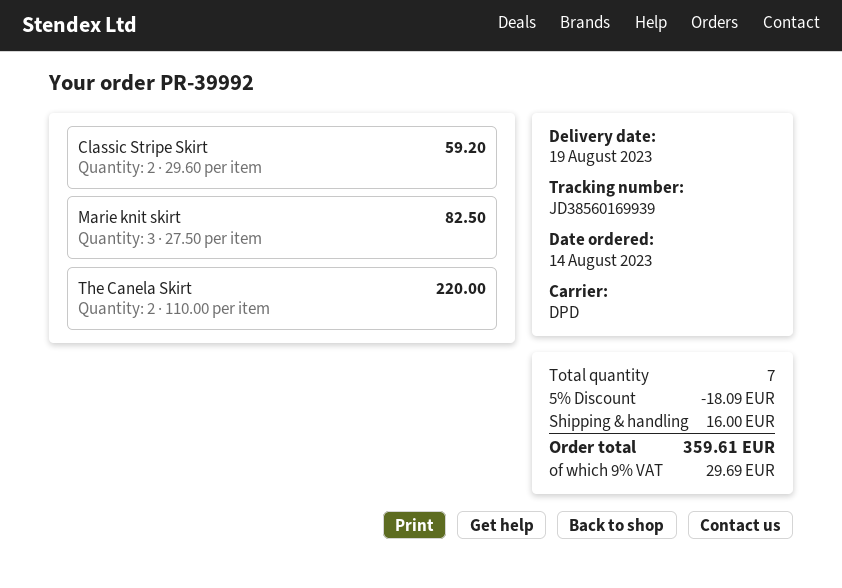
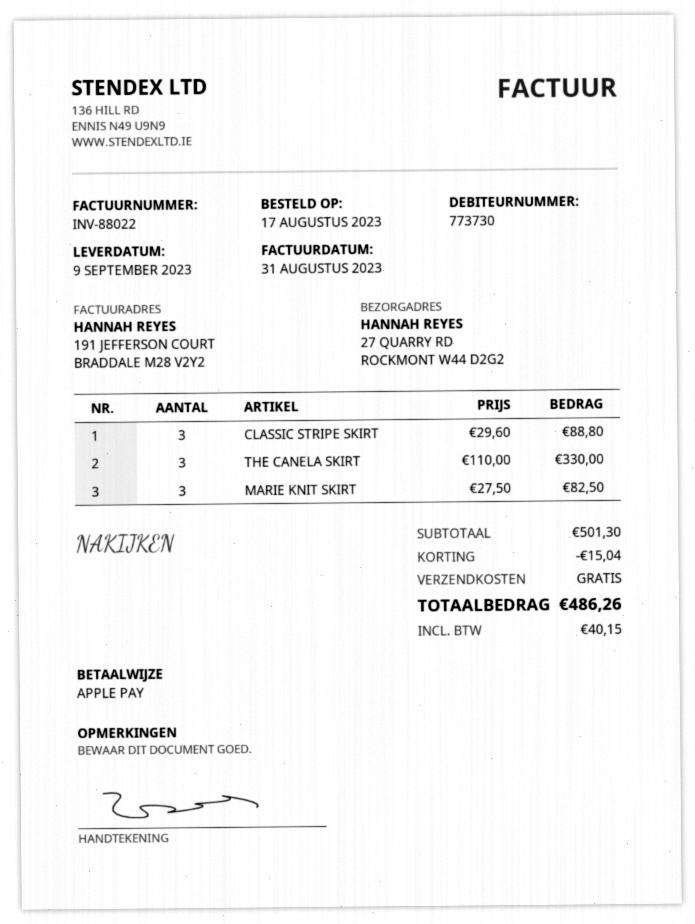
order date: 2023-08-14 -> 2023-08-17
delivery date: 2023-08-19 -> 2023-09-09
Classic Stripe Skirt: 2 x 29.60 = 59.20 -> 3 x 29.60 = 88.80
The Canela Skirt: 2 x 110.00 = 220.00 -> 3 x 110.00 = 330.00
discount: 18.09 -> 15.04
shipping: 16.00 -> 0.00
tax: 29.69 -> 40.15
total: 359.61 -> 486.26

